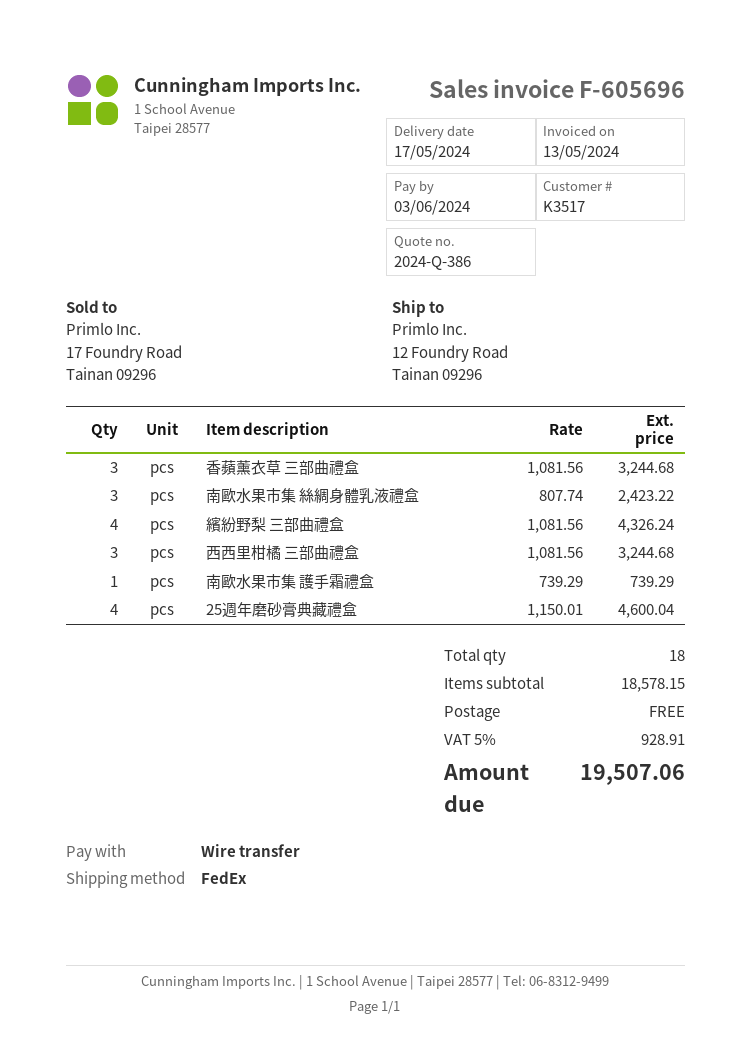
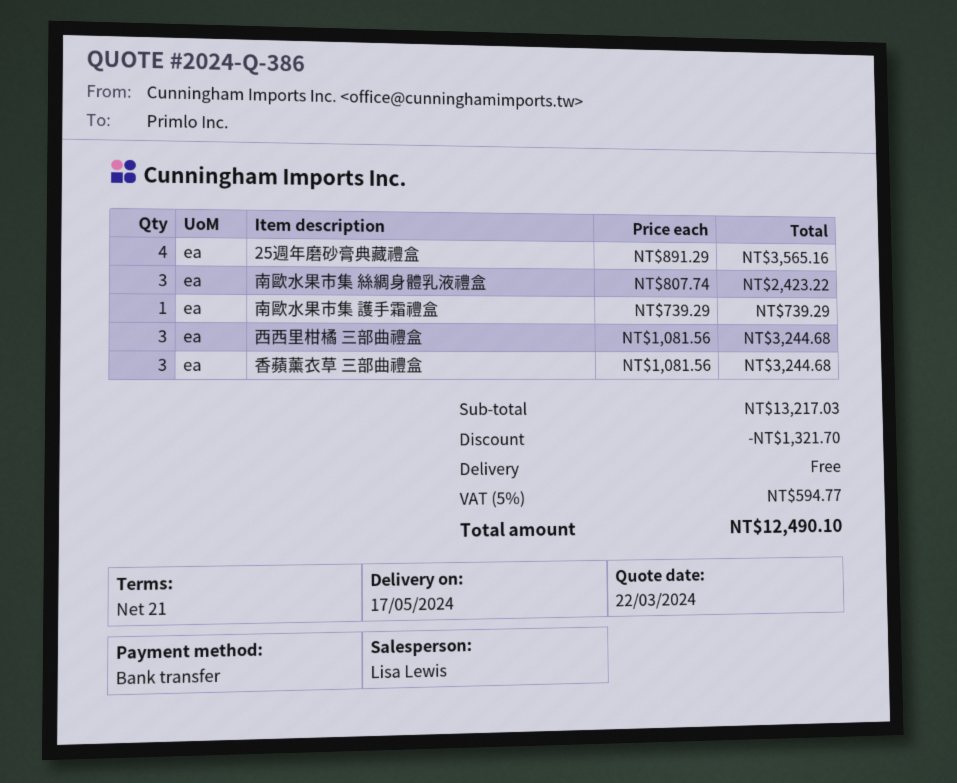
繽紛野梨 三部曲禮盒: 4 x 1081.56 = 4326.24 -> none
25週年磨砂膏典藏禮盒: 4 x 1150.01 = 4600.04 -> 4 x 891.29 = 3565.16
subtotal: 18578.15 -> 13217.03
discount: none -> 1321.70
tax: 5% = 928.91 -> 5% = 594.77
total: 19507.06 -> 12490.10

